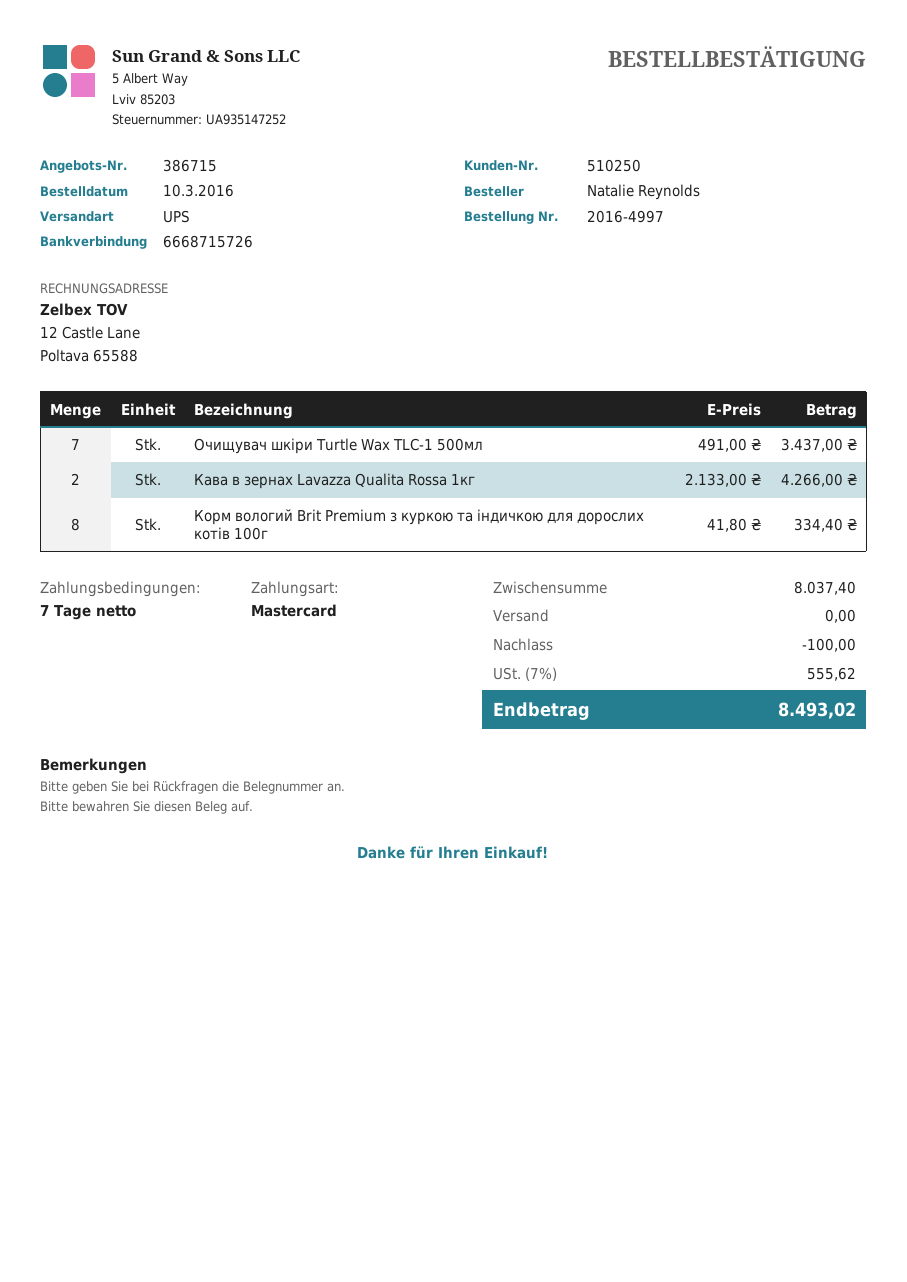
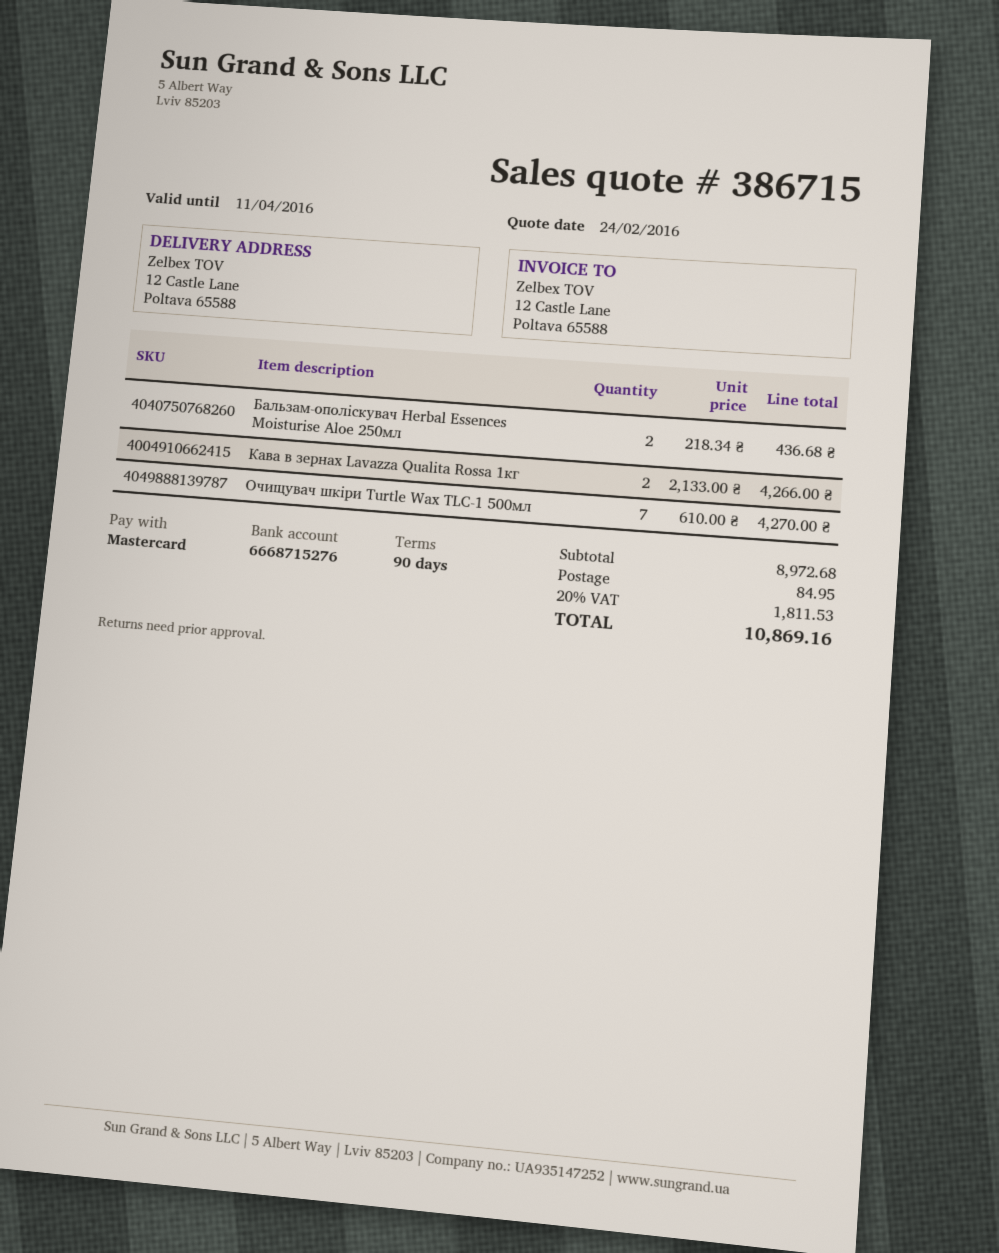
payment terms: 7 days -> 90 days
bank account: 6668715726 -> 6668715276
Очищувач шкіри Turtle Wax TLC-1 500мл: 7 x 491.00 = 3437.00 -> 7 x 610.00 = 4270.00
Корм вологий Brit Premium з куркою та індичкою для дорослих котів 100г: 8 x 41.80 = 334.40 -> none
Бальзам-ополіскувач Herbal Essences Moisturise Aloe 250мл: none -> 2 x 218.34 = 436.68
subtotal: 8037.40 -> 8972.68
discount: 100.00 -> none
shipping: 0.00 -> 84.95
tax: 7% = 555.62 -> 20% = 1811.53
total: 8493.02 -> 10869.16

